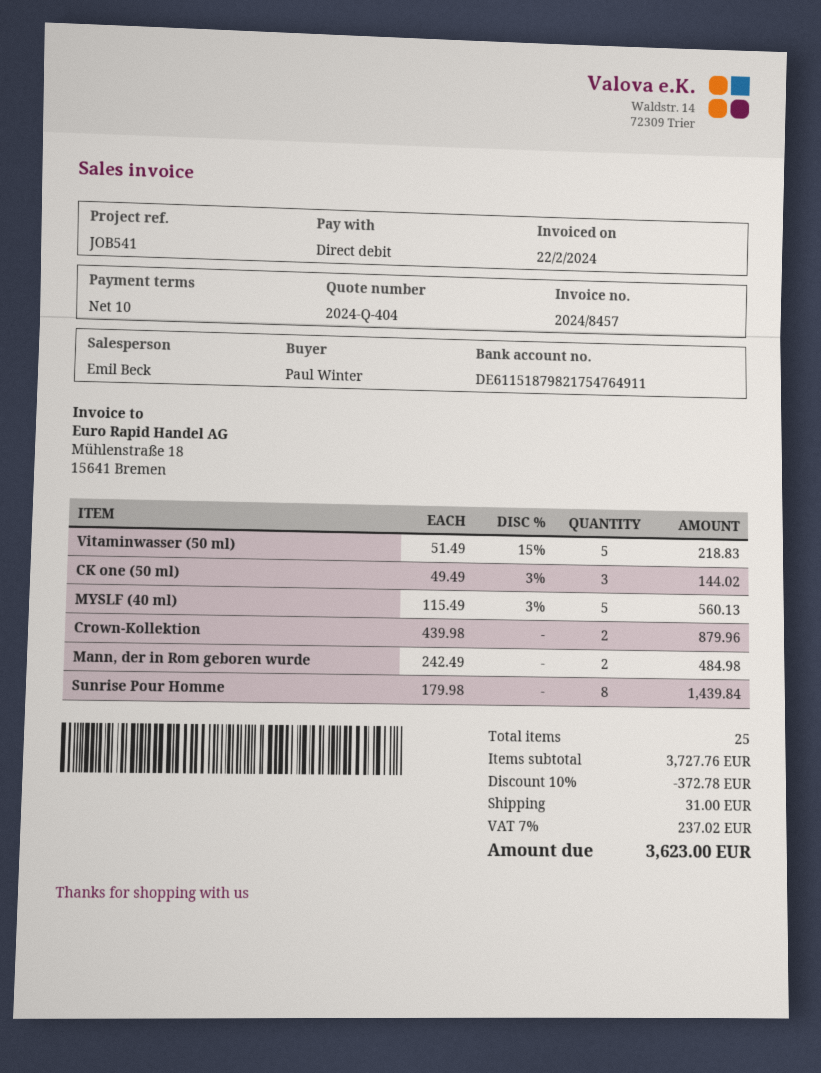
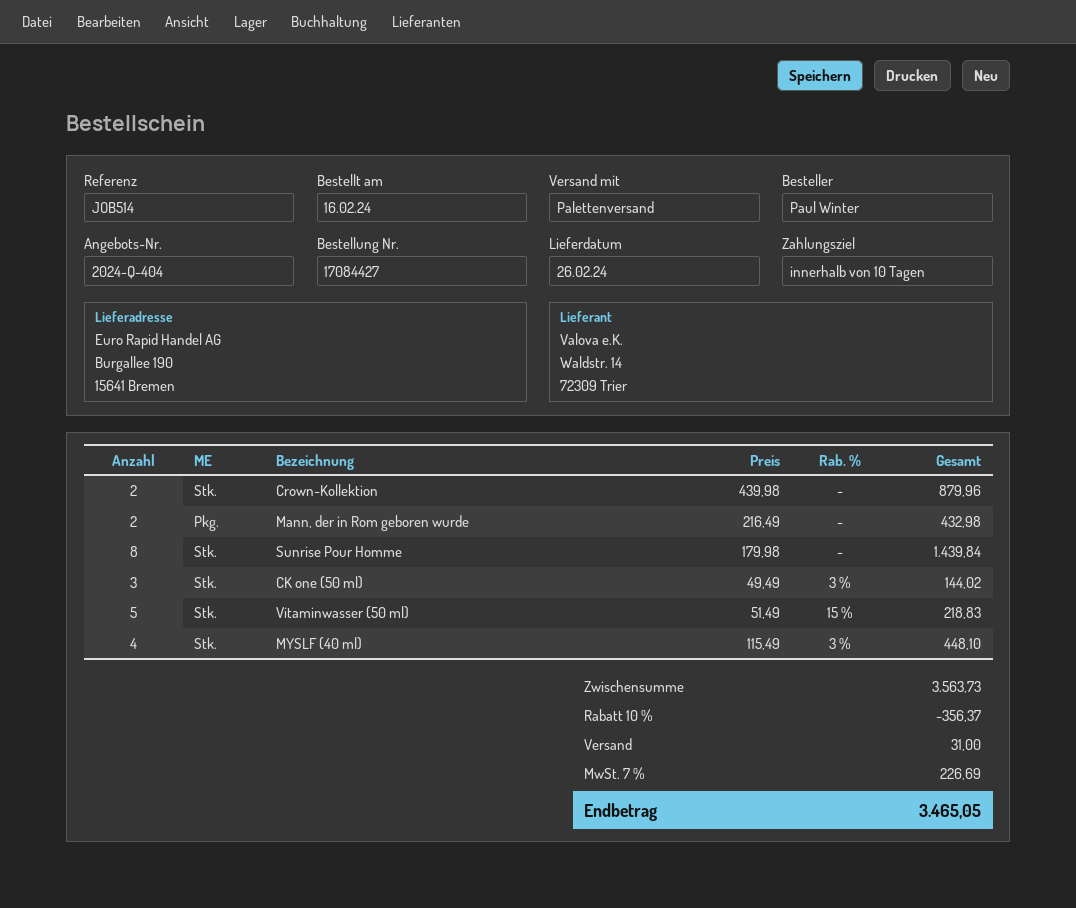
reference: JOB541 -> JOB514
MYSLF (40 ml): 5 x 115.49 - 3% = 560.13 -> 4 x 115.49 - 3% = 448.10
Mann, der in Rom geboren wurde: 2 x 242.49 = 484.98 -> 2 x 216.49 = 432.98
subtotal: 3727.76 -> 3563.73
discount: 10% = 372.78 -> 10% = 356.37
tax: 7% = 237.02 -> 7% = 226.69
total: 3623.00 -> 3465.05

